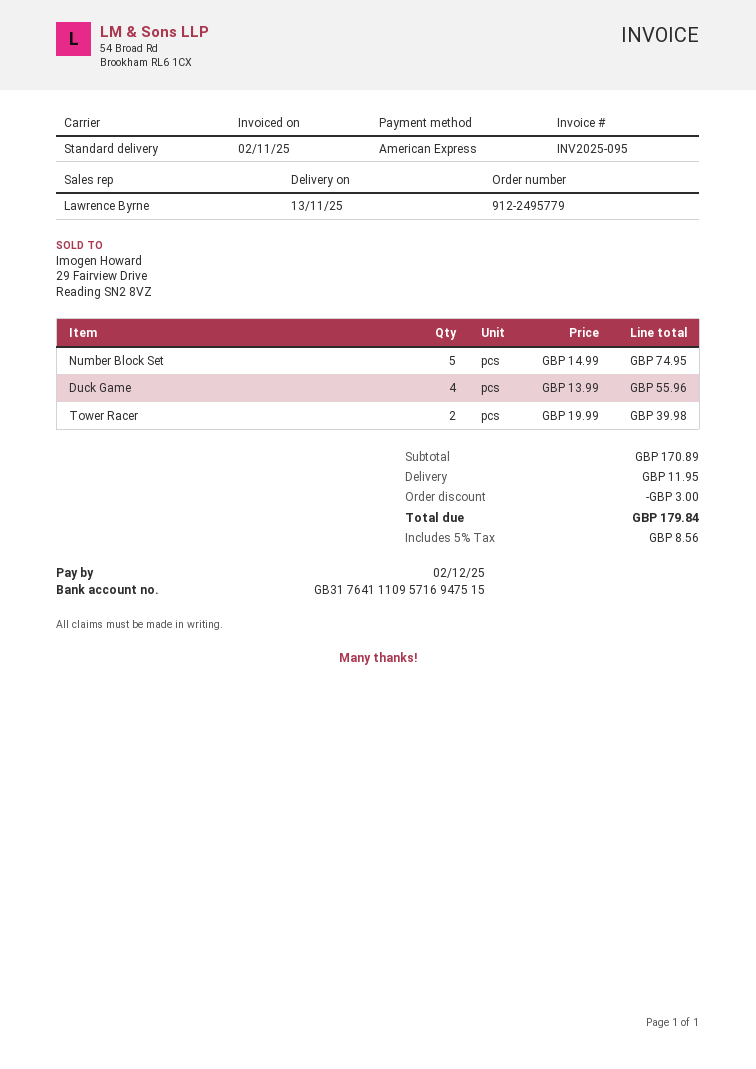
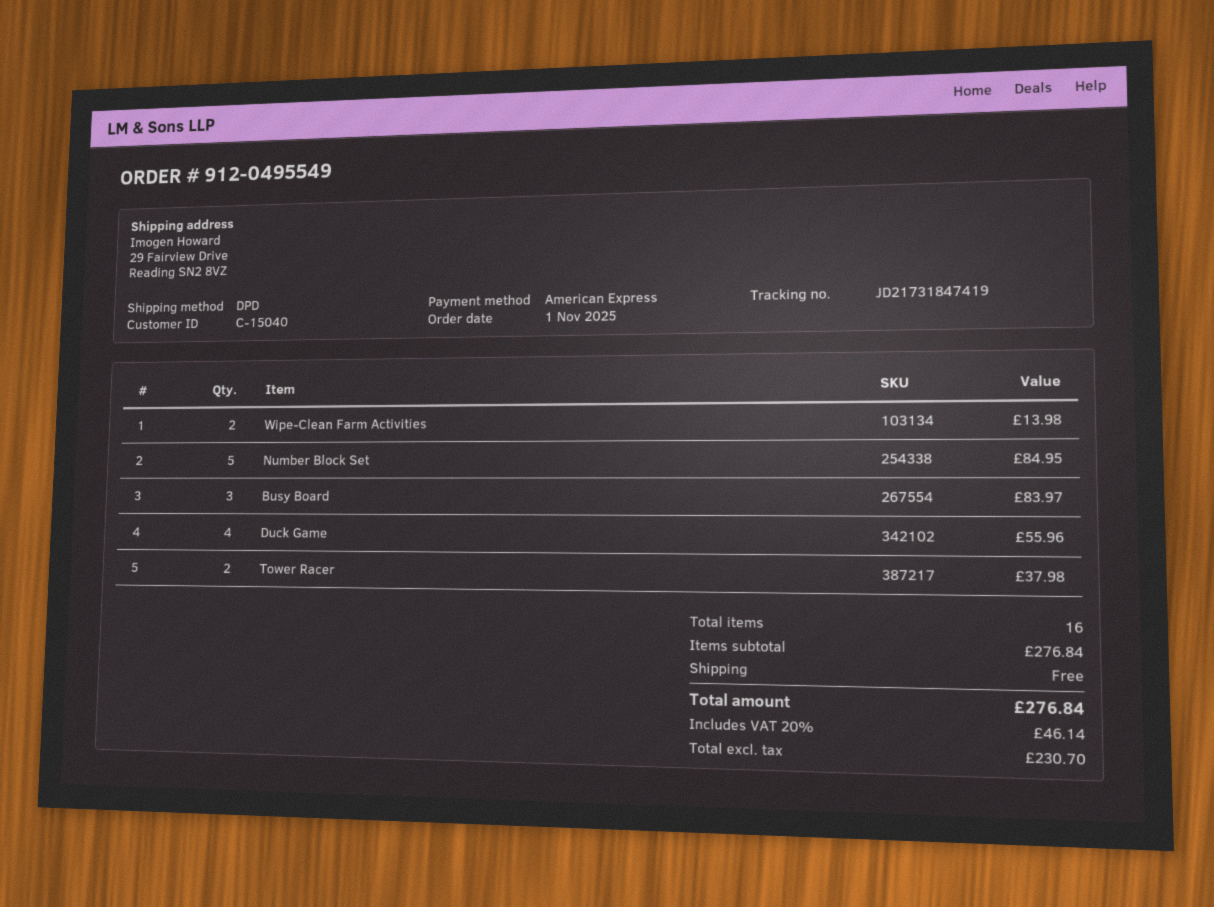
order number: 912-2495779 -> 912-0495549
shipping method: standard -> DPD
Number Block Set: 5 for 74.95 -> 5 for 84.95
Tower Racer: 2 for 39.98 -> 2 for 37.98
Wipe-Clean Farm Activities: none -> 2 for 13.98
Busy Board: none -> 3 for 83.97
subtotal: 170.89 -> 276.84
discount: 3.00 -> none
shipping: 11.95 -> 0.00
tax: 5% = 8.56 -> 20% = 46.14
total: 179.84 -> 276.84

